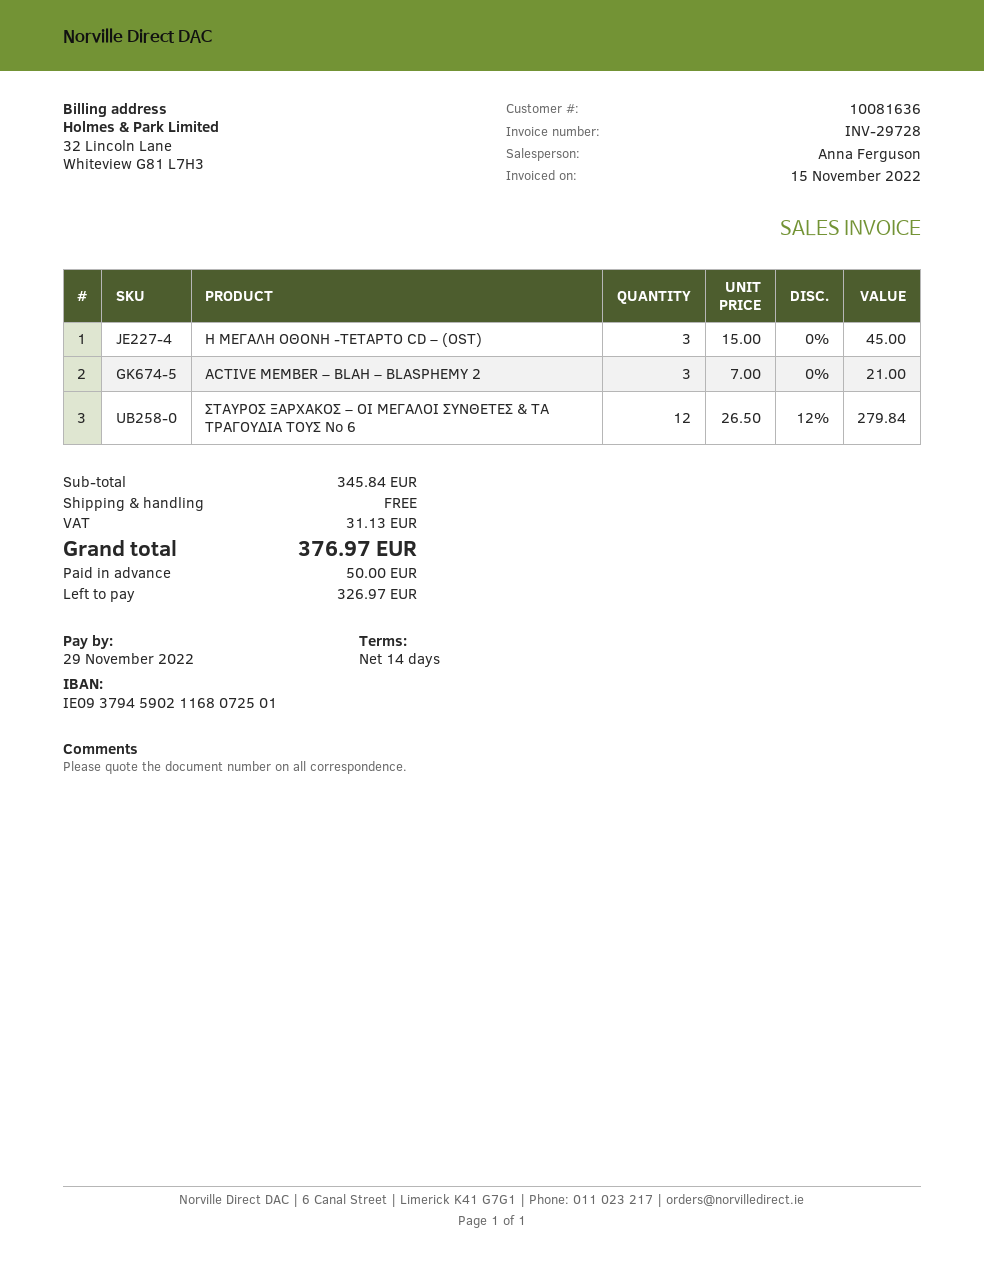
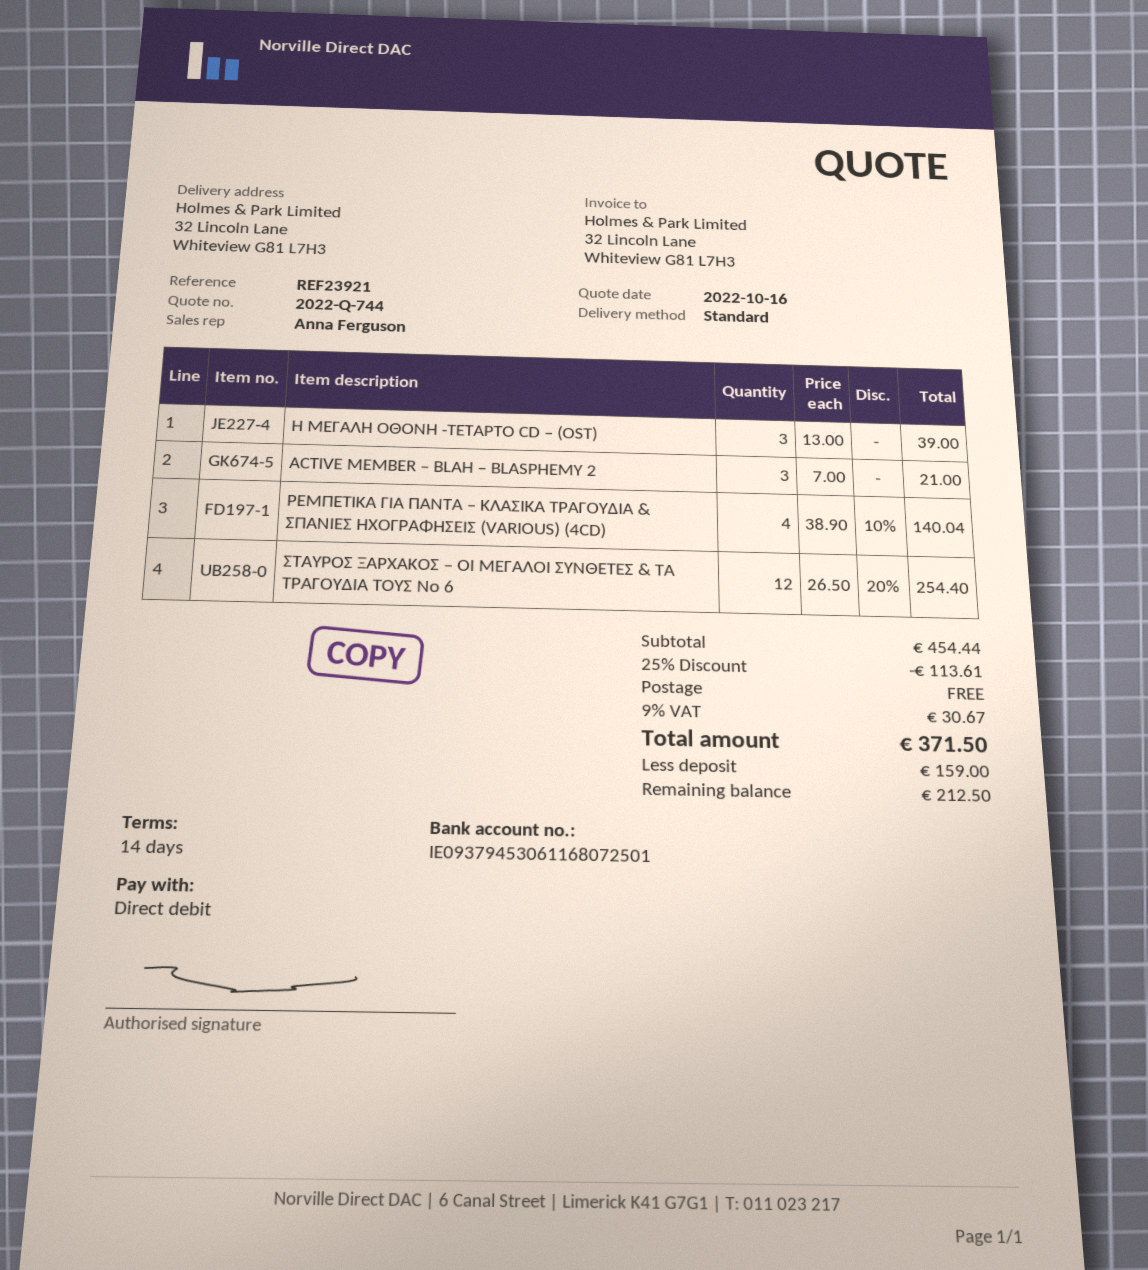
bank account: IE09379459021168072501 -> IE09379453061168072501
Η ΜΕΓΑΛΗ ΟΘΟΝΗ -ΤΕΤΑΡΤΟ CD – (OST): 3 x 15.00 = 45.00 -> 3 x 13.00 = 39.00
ΣΤΑΥΡΟΣ ΞΑΡΧΑΚΟΣ – ΟΙ ΜΕΓΑΛΟΙ ΣΥΝΘΕΤΕΣ & ΤΑ ΤΡΑΓΟΥΔΙΑ ΤΟΥΣ Νο 6: 12 x 26.50 - 12% = 279.84 -> 12 x 26.50 - 20% = 254.40
ΡΕΜΠΕΤΙΚΑ ΓΙΑ ΠΑΝΤΑ – ΚΛΑΣΙΚΑ ΤΡΑΓΟΥΔΙΑ & ΣΠΑΝΙΕΣ ΗΧΟΓΡΑΦΗΣΕΙΣ (VARIOUS) (4CD): none -> 4 x 38.90 - 10% = 140.04
subtotal: 345.84 -> 454.44
discount: none -> 25% = 113.61
tax: 31.13 -> 30.67
total: 376.97 -> 371.50
deposit: 50.00 -> 159.00
balance: 326.97 -> 212.50

